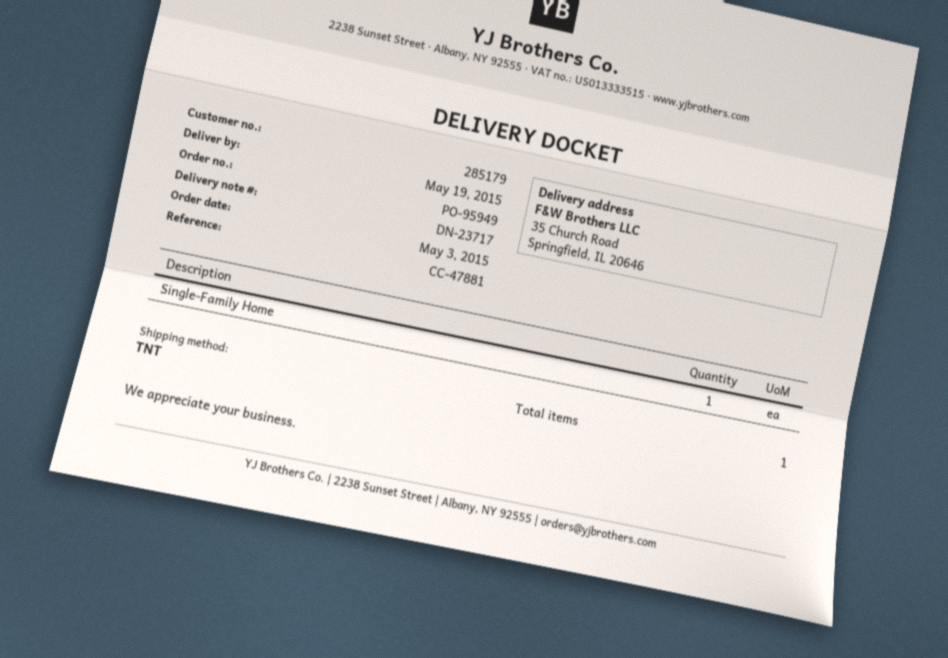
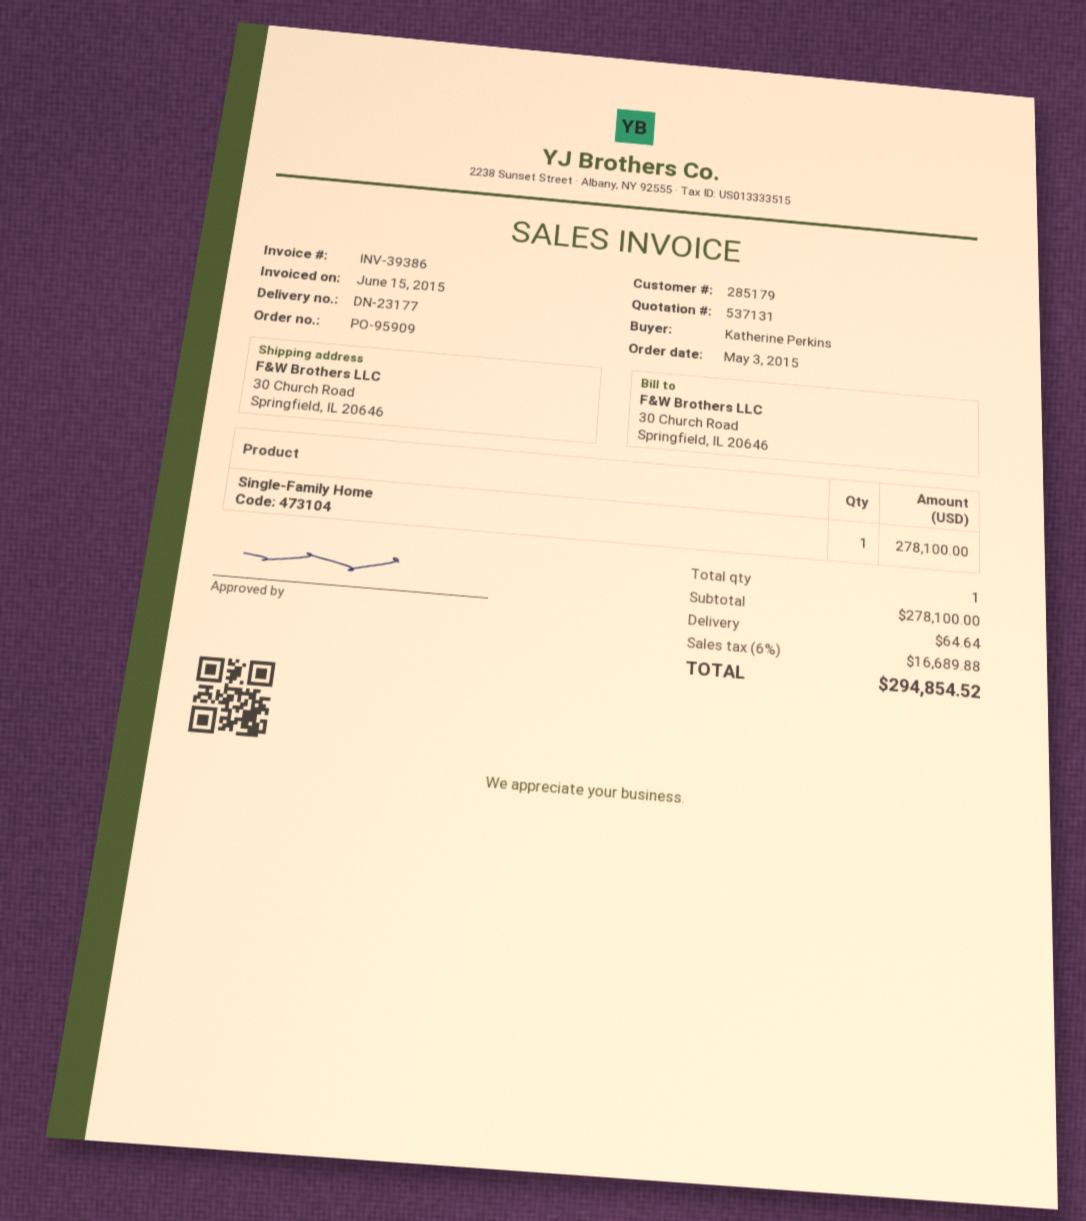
order number: PO-95949 -> PO-95909
delivery note number: DN-23717 -> DN-23177
ship to: 35 Church Road, Springfield, IL 20646 -> 30 Church Road, Springfield, IL 20646

